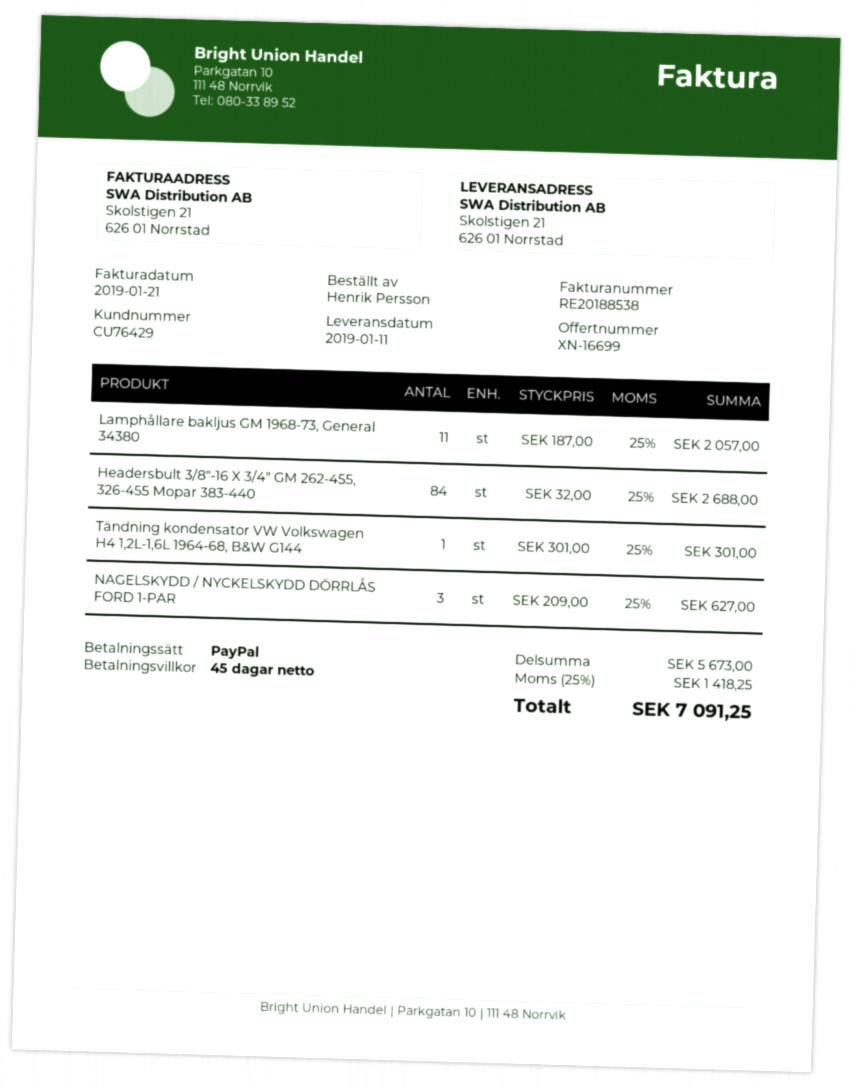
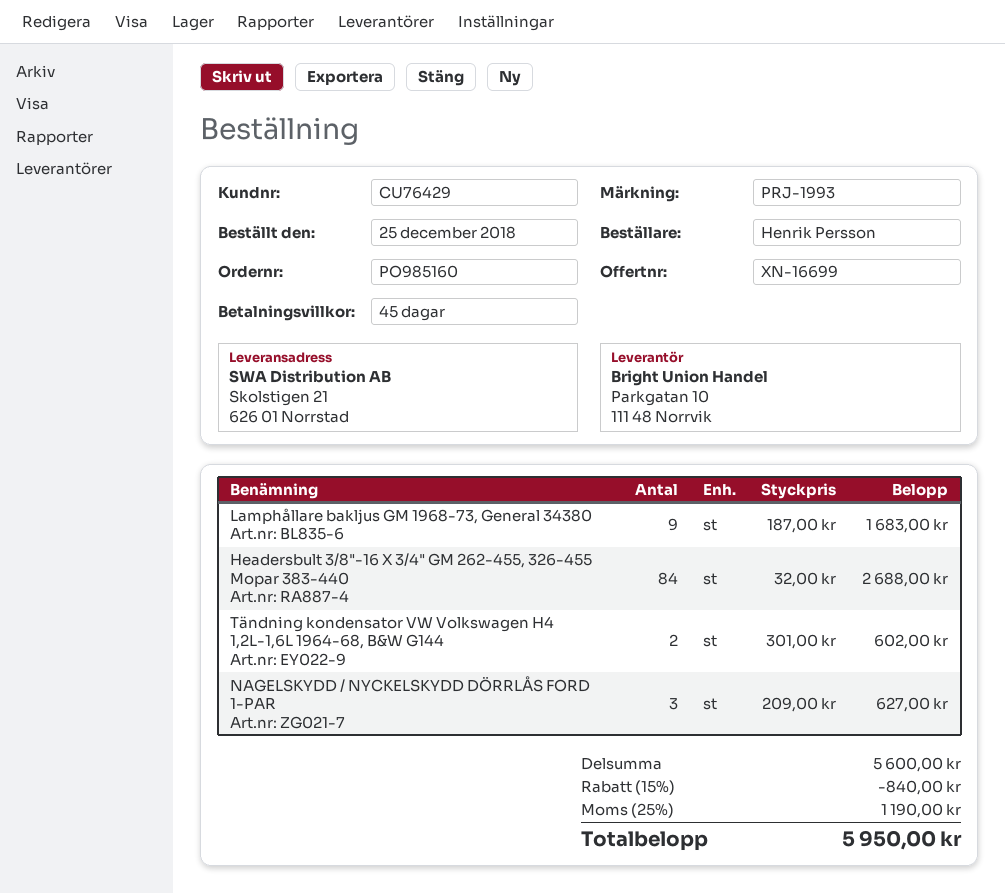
Lamphållare bakljus GM 1968-73, General 34380: 11 x 187.00 = 2057.00 -> 9 x 187.00 = 1683.00
Tändning kondensator VW Volkswagen H4 1,2L-1,6L 1964-68, B&W G144: 1 x 301.00 = 301.00 -> 2 x 301.00 = 602.00
subtotal: 5673.00 -> 5600.00
discount: none -> 15% = 840.00
tax: 25% = 1418.25 -> 25% = 1190.00
total: 7091.25 -> 5950.00

